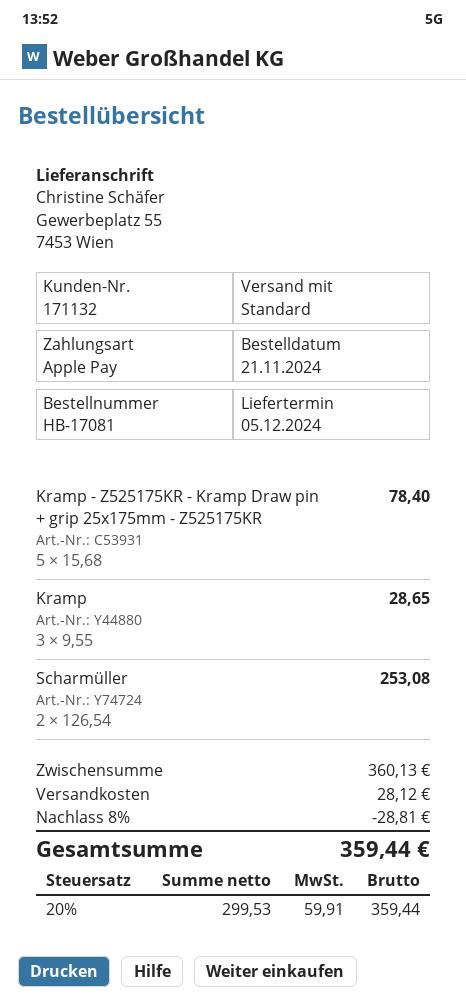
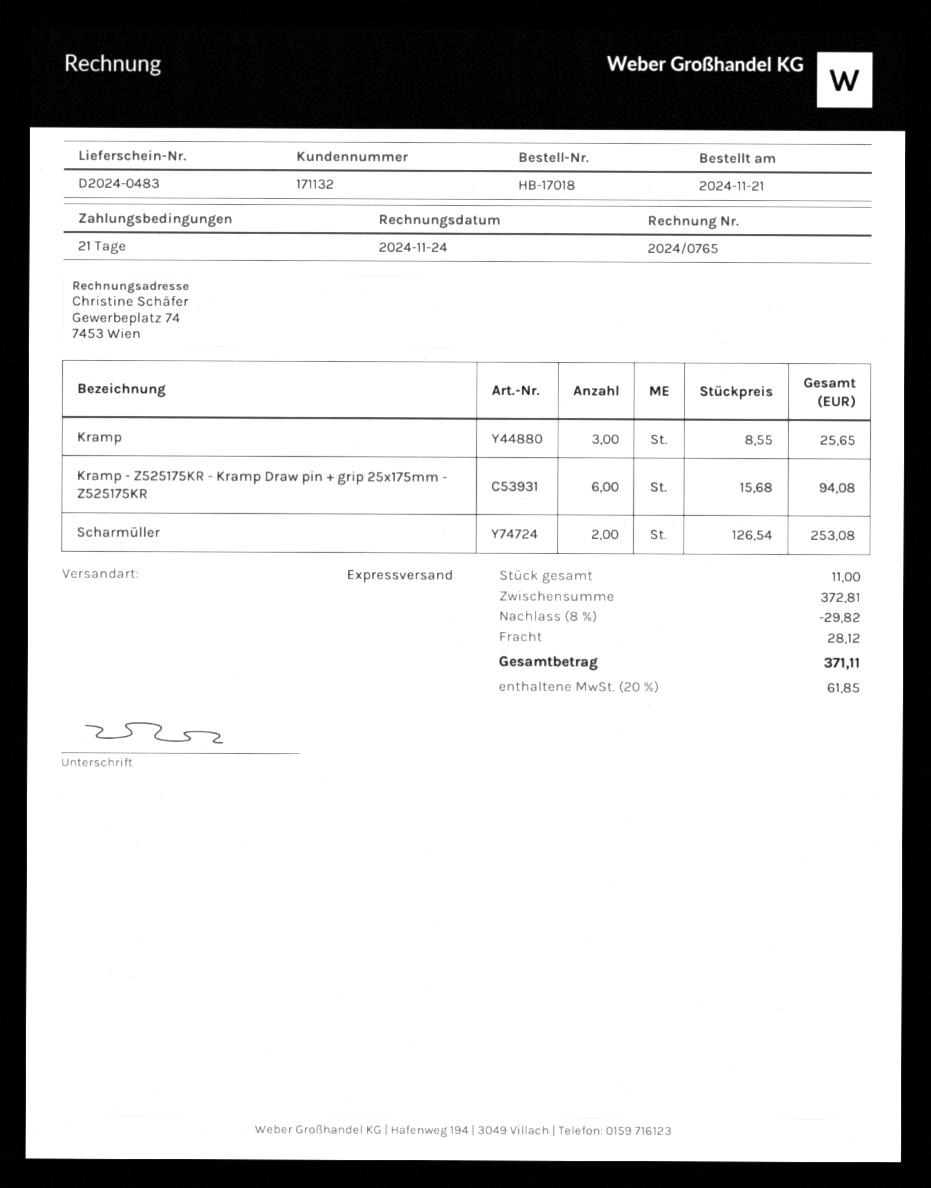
order number: HB-17081 -> HB-17018
shipping method: standard -> express
Kramp - Z525175KR - Kramp Draw pin + grip 25x175mm - Z525175KR: 5 x 15.68 = 78.40 -> 6 x 15.68 = 94.08
Kramp: 3 x 9.55 = 28.65 -> 3 x 8.55 = 25.65
subtotal: 360.13 -> 372.81
discount: 8% = 28.81 -> 8% = 29.82
tax: 20% = 59.91 -> 20% = 61.85
total: 359.44 -> 371.11

